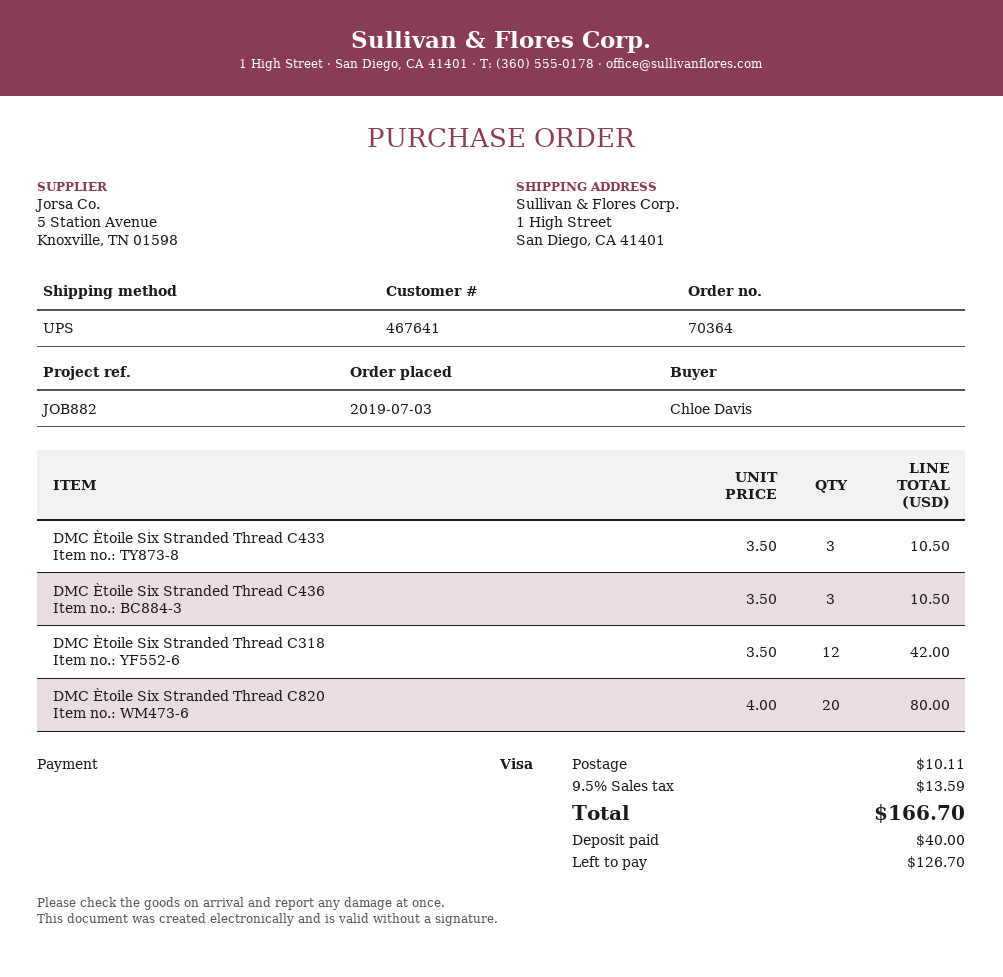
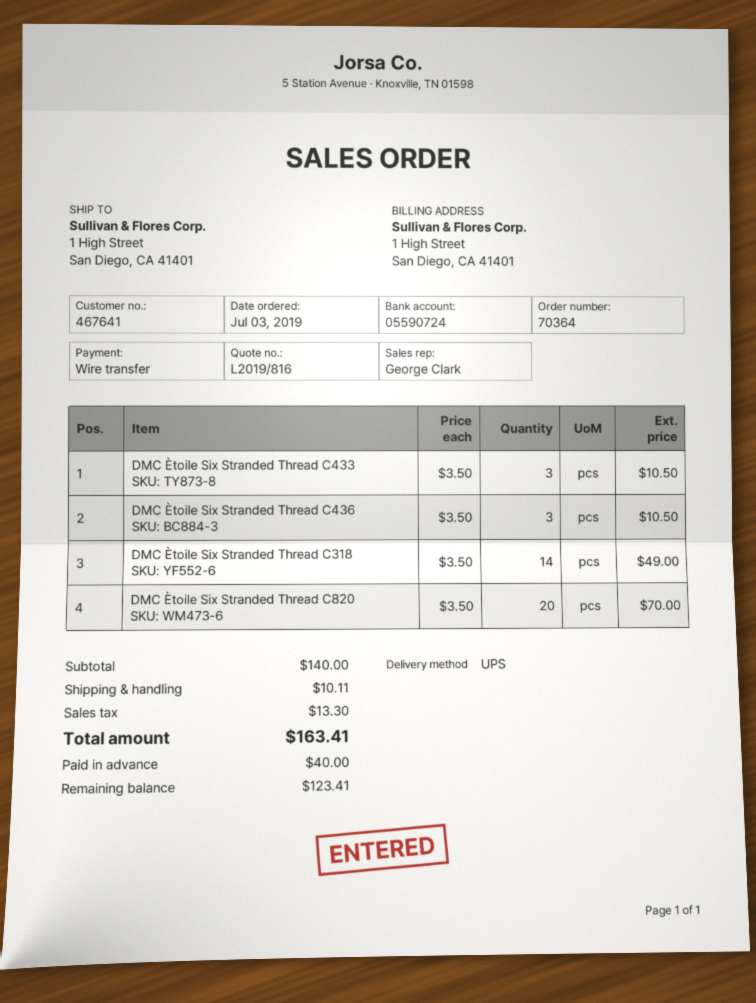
payment method: Visa -> bank transfer
DMC Ètoile Six Stranded Thread C318: 12 x 3.50 = 42.00 -> 14 x 3.50 = 49.00
DMC Ètoile Six Stranded Thread C820: 20 x 4.00 = 80.00 -> 20 x 3.50 = 70.00
tax: 13.59 -> 13.30
total: 166.70 -> 163.41
balance: 126.70 -> 123.41

